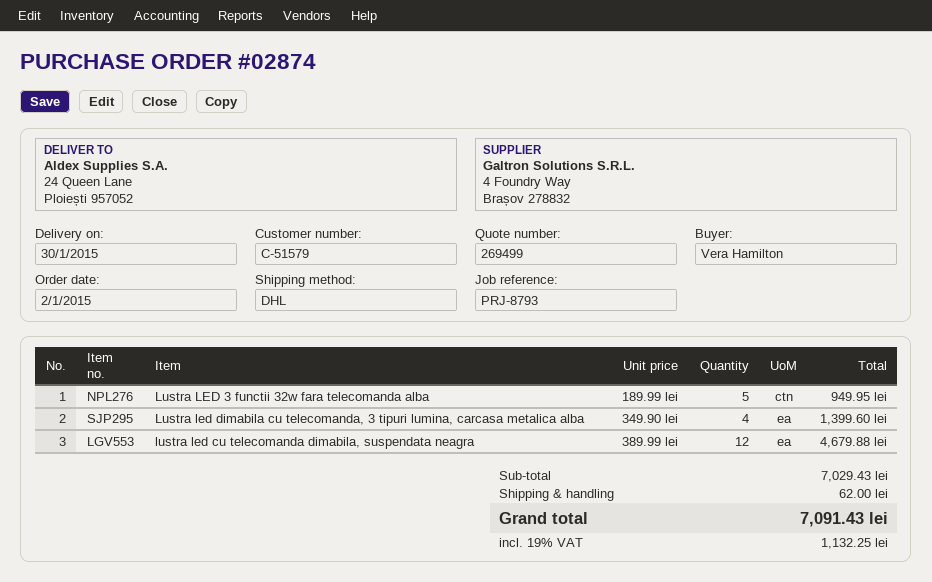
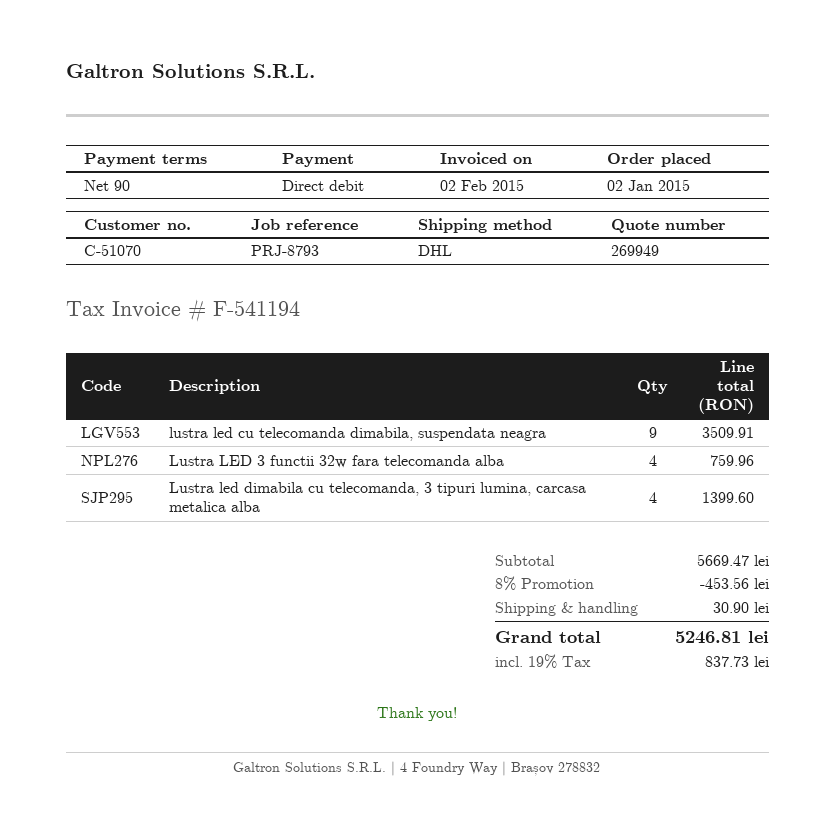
quote number: 269499 -> 269949
customer number: C-51579 -> C-51070
Lustra LED 3 functii 32w fara telecomanda alba: 5 for 949.95 -> 4 for 759.96
lustra led cu telecomanda dimabila, suspendata neagra: 12 for 4679.88 -> 9 for 3509.91
subtotal: 7029.43 -> 5669.47
discount: none -> 8% = 453.56
shipping: 62.00 -> 30.90
tax: 19% = 1132.25 -> 19% = 837.73
total: 7091.43 -> 5246.81

